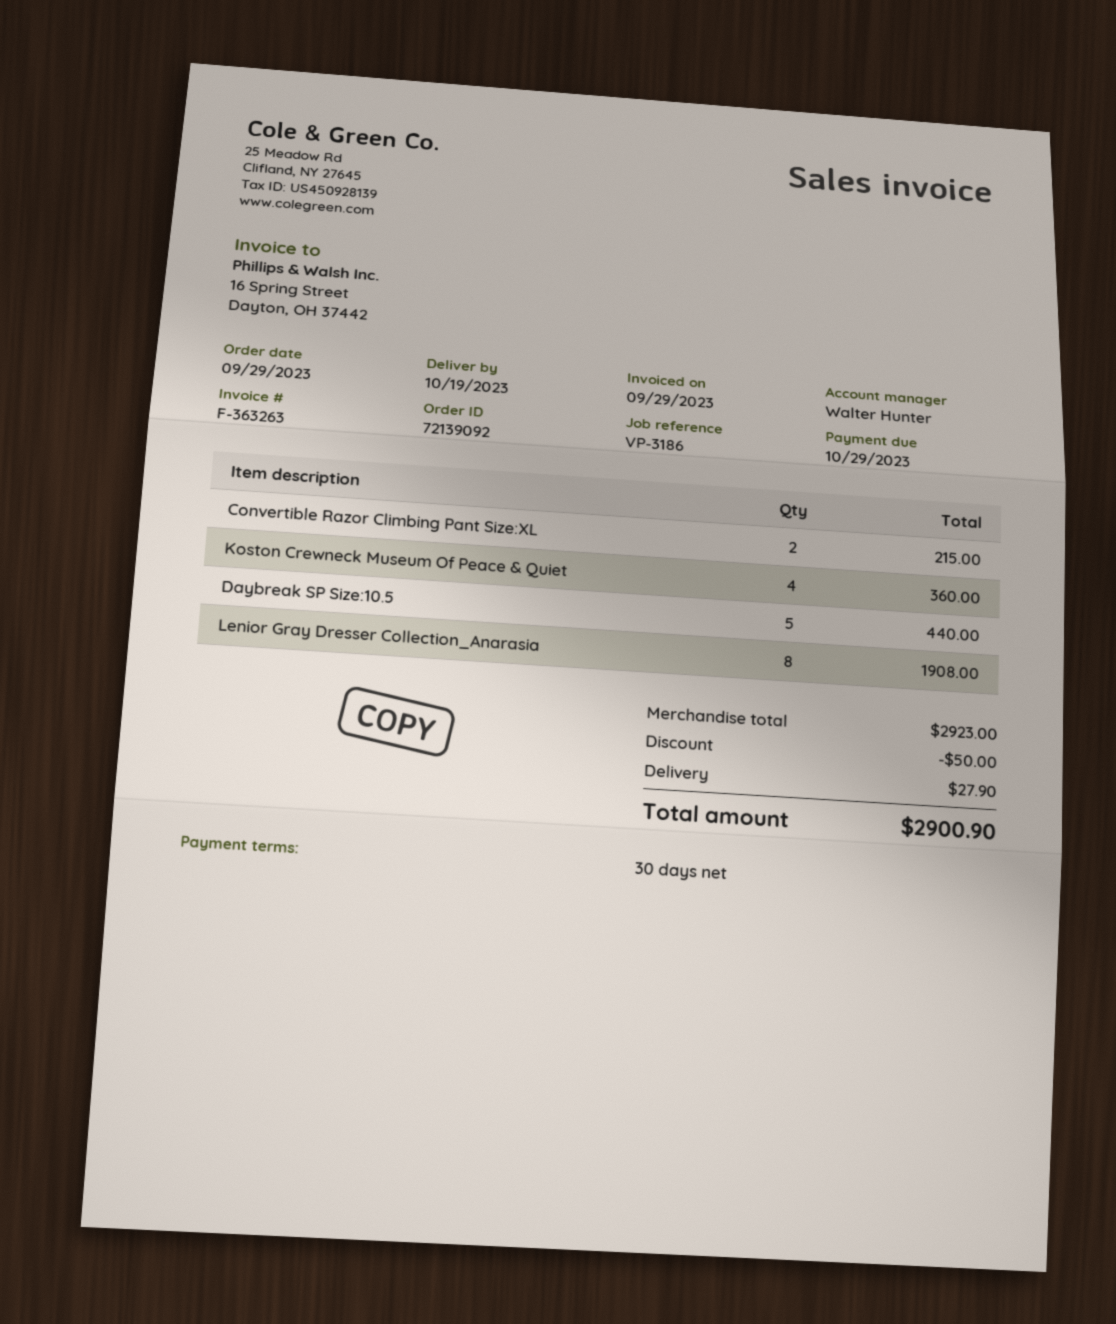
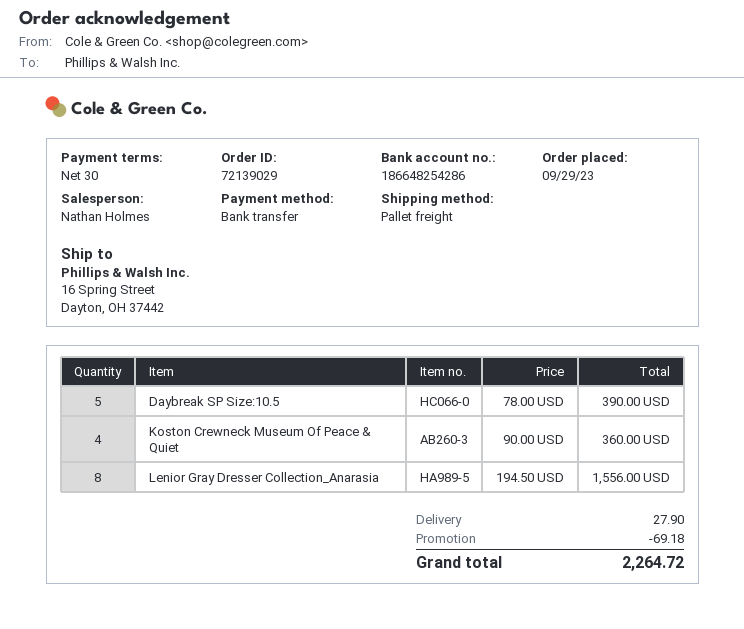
order number: 72139092 -> 72139029
sales rep: Walter Hunter -> Nathan Holmes
Convertible Razor Climbing Pant Size:XL: 2 for 215.00 -> none
Daybreak SP Size:10.5: 5 for 440.00 -> 5 for 390.00
Lenior Gray Dresser Collection_Anarasia: 8 for 1908.00 -> 8 for 1556.00
discount: 50.00 -> 69.18
total: 2900.90 -> 2264.72

